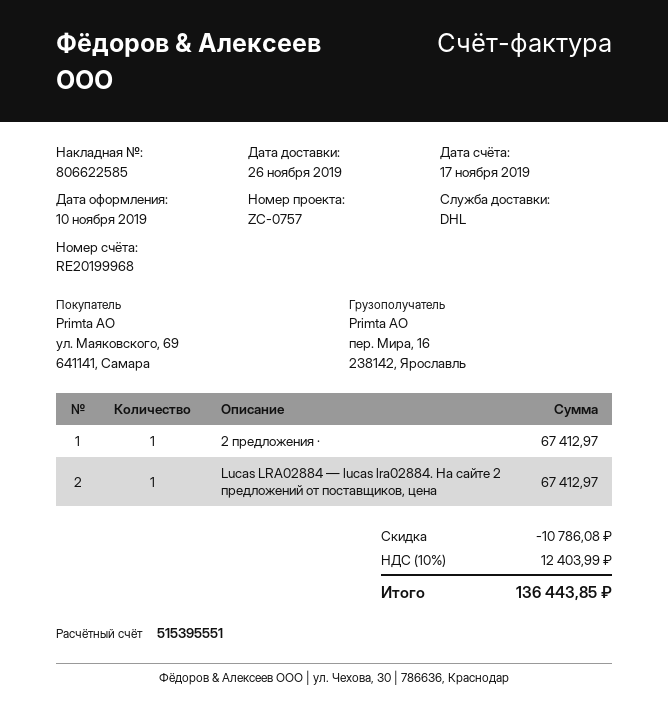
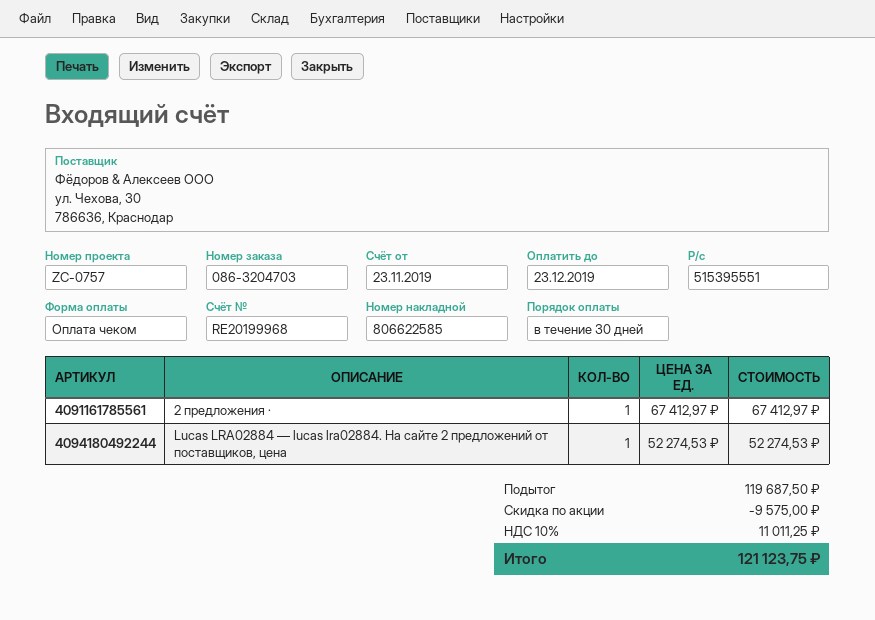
invoice date: 2019-11-17 -> 2019-11-23
Lucas LRA02884 — lucas lra02884. На сайте 2 предложений от поставщиков, цена: 1 for 67412.97 -> 1 for 52274.53
discount: 10786.08 -> 9575.00
tax: 10% = 12403.99 -> 10% = 11011.25
total: 136443.85 -> 121123.75

